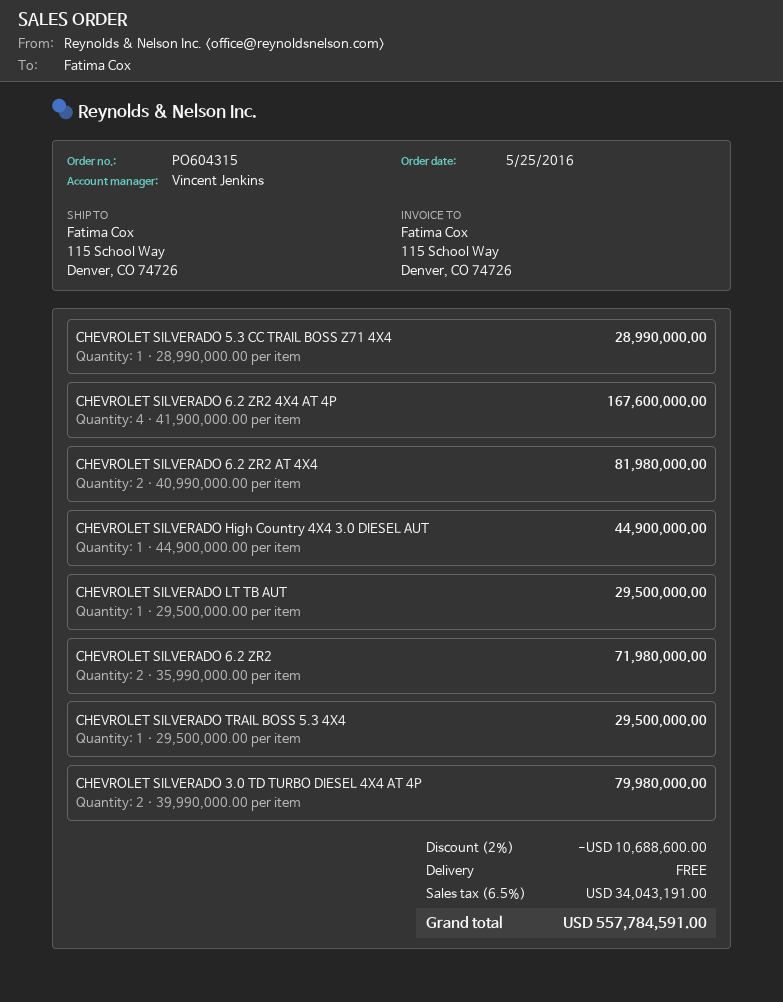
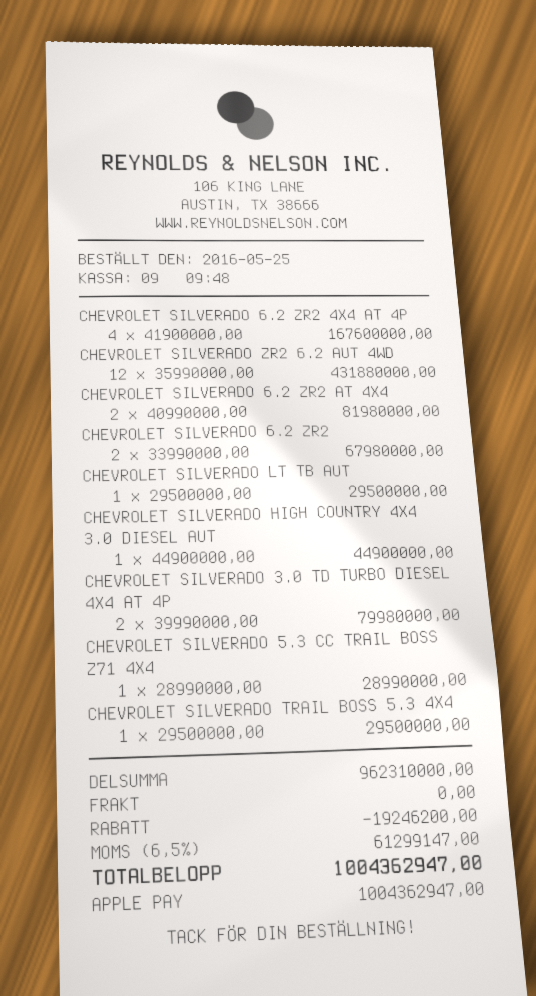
CHEVROLET SILVERADO 6.2 ZR2: 2 x 35990000.00 = 71980000.00 -> 2 x 33990000.00 = 67980000.00
CHEVROLET SILVERADO ZR2 6.2 AUT 4WD: none -> 12 x 35990000.00 = 431880000.00
discount: 10688600.00 -> 19246200.00
tax: 6.5% = 34043191.00 -> 6.5% = 61299147.00
total: 557784591.00 -> 1004362947.00

